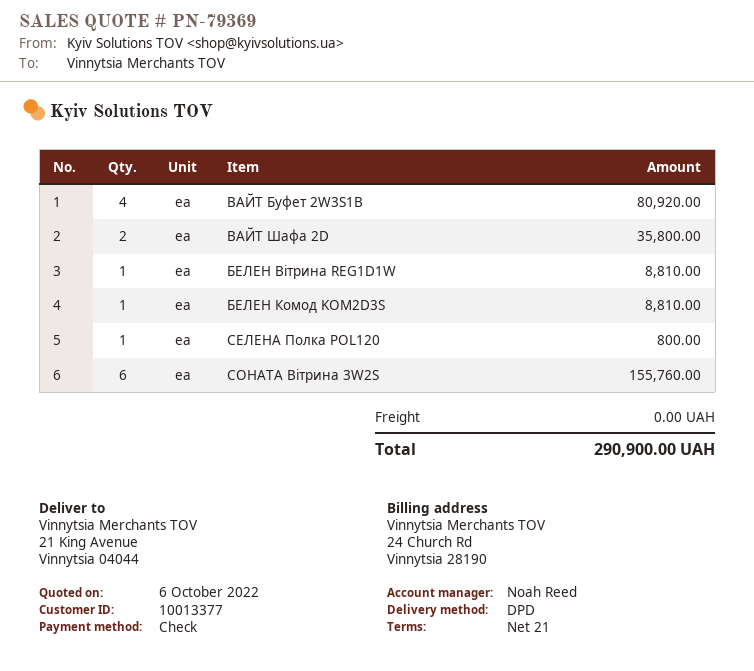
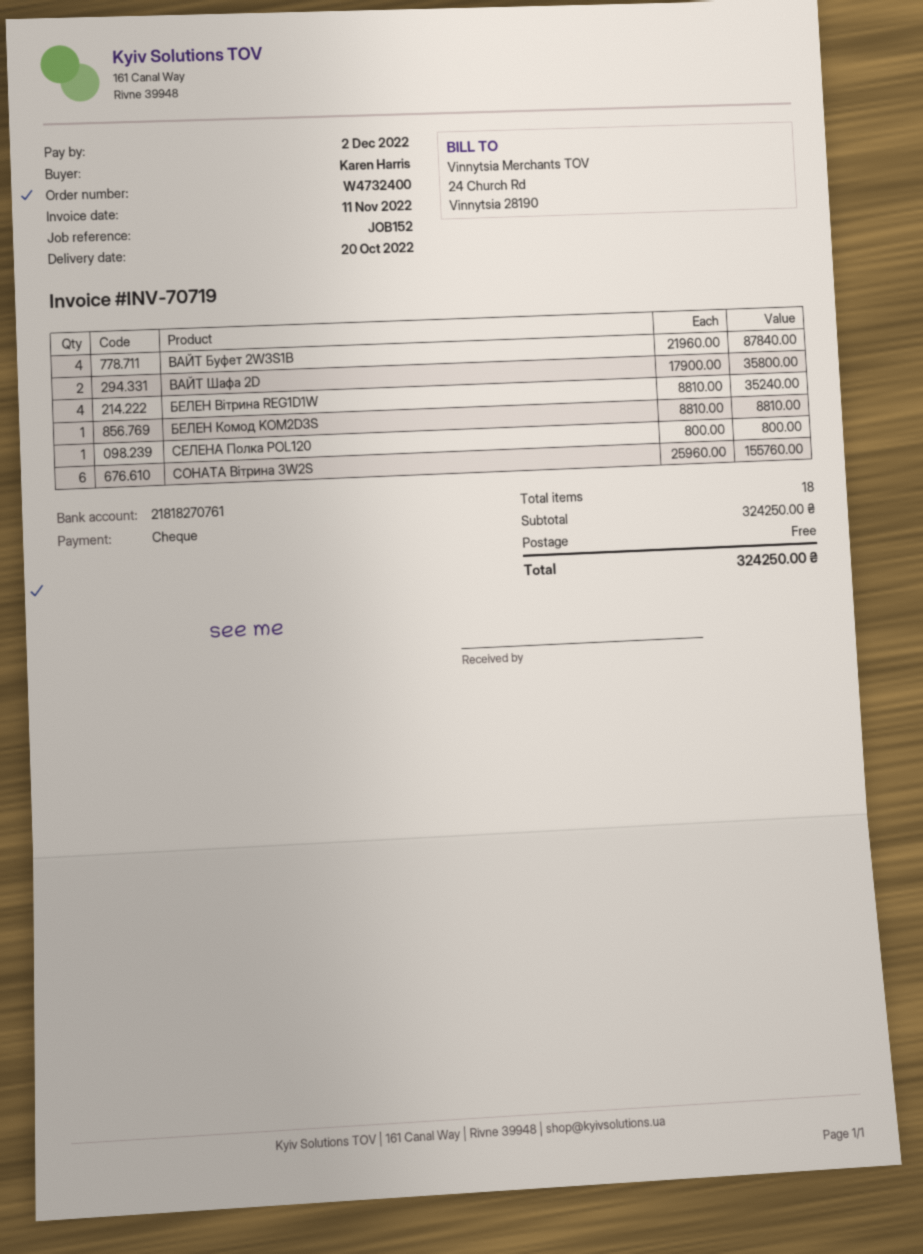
ВАЙТ Буфет 2W3S1B: 4 for 80920.00 -> 4 for 87840.00
БЕЛЕН Вітрина REG1D1W: 1 for 8810.00 -> 4 for 35240.00
total: 290900.00 -> 324250.00

